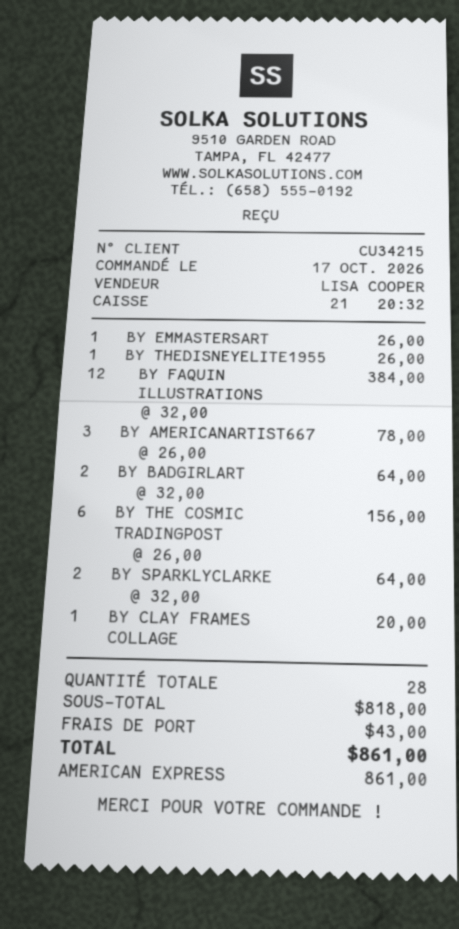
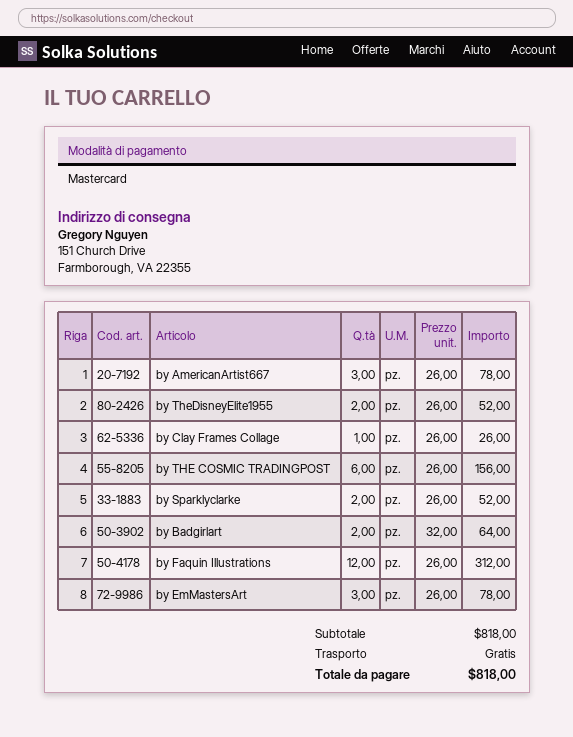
payment method: American Express -> Mastercard
BY EMMASTERSART: 1 x 26.00 = 26.00 -> 3 x 26.00 = 78.00
BY THEDISNEYELITE1955: 1 x 26.00 = 26.00 -> 2 x 26.00 = 52.00
BY FAQUIN ILLUSTRATIONS: 12 x 32.00 = 384.00 -> 12 x 26.00 = 312.00
BY SPARKLYCLARKE: 2 x 32.00 = 64.00 -> 2 x 26.00 = 52.00
BY CLAY FRAMES COLLAGE: 1 x 20.00 = 20.00 -> 1 x 26.00 = 26.00
shipping: 43.00 -> 0.00
total: 861.00 -> 818.00

